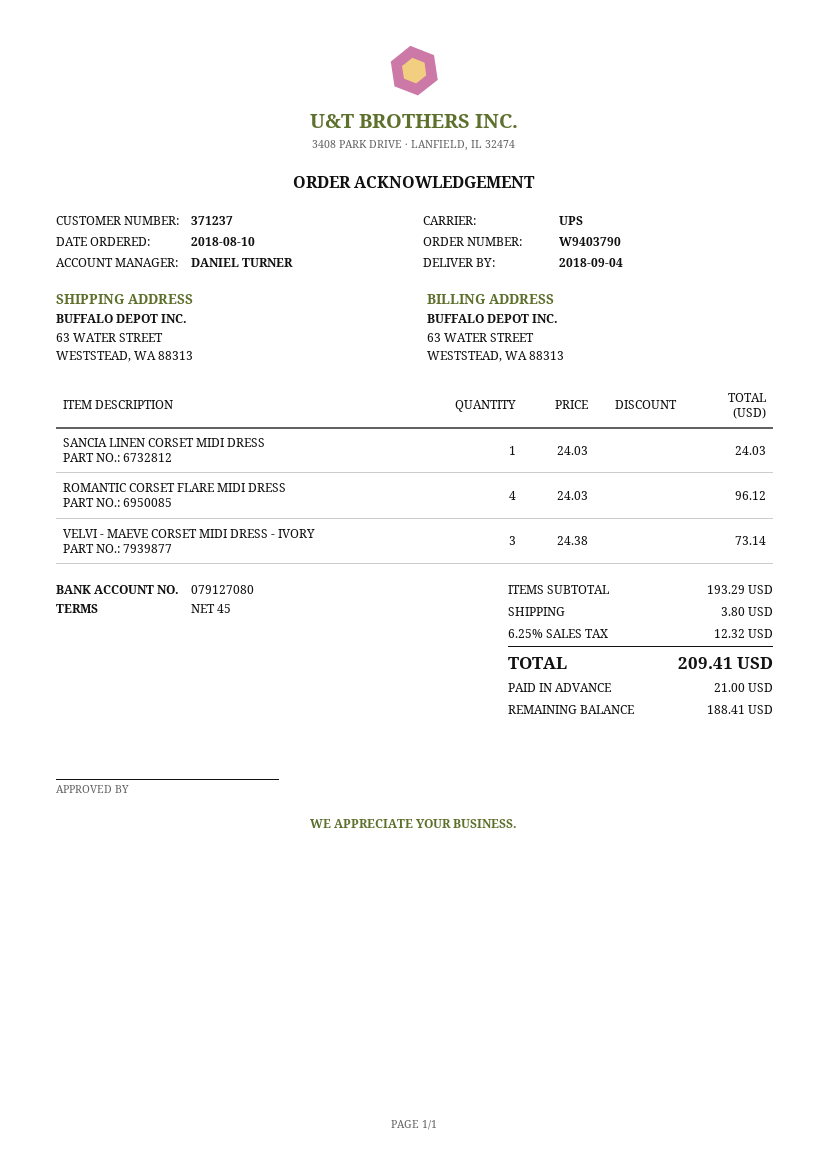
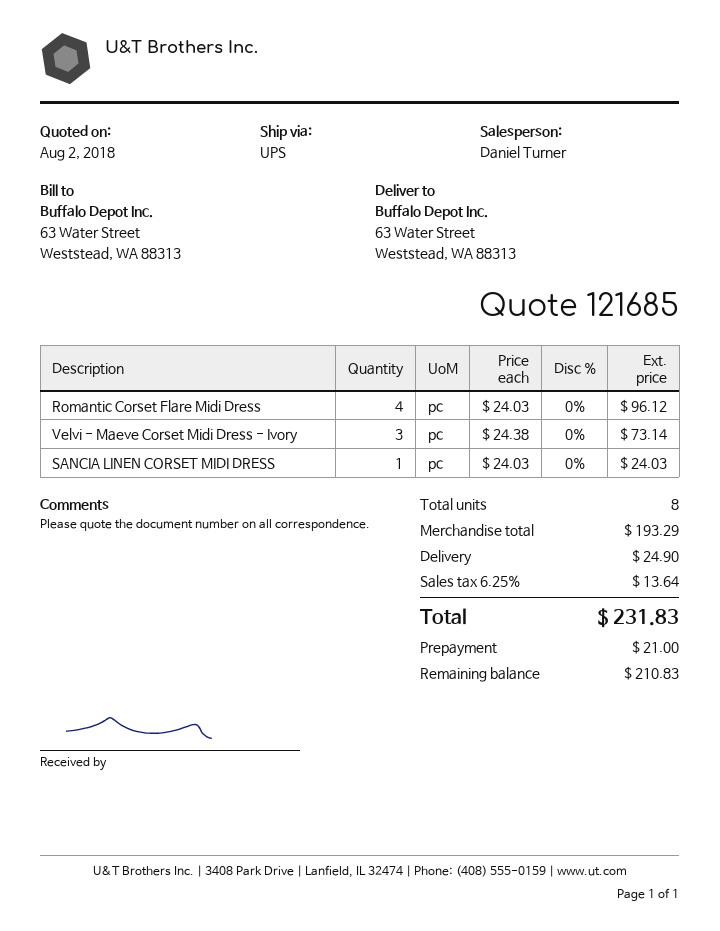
shipping: 3.80 -> 24.90
tax: 6.25% = 12.32 -> 6.25% = 13.64
total: 209.41 -> 231.83
balance: 188.41 -> 210.83

